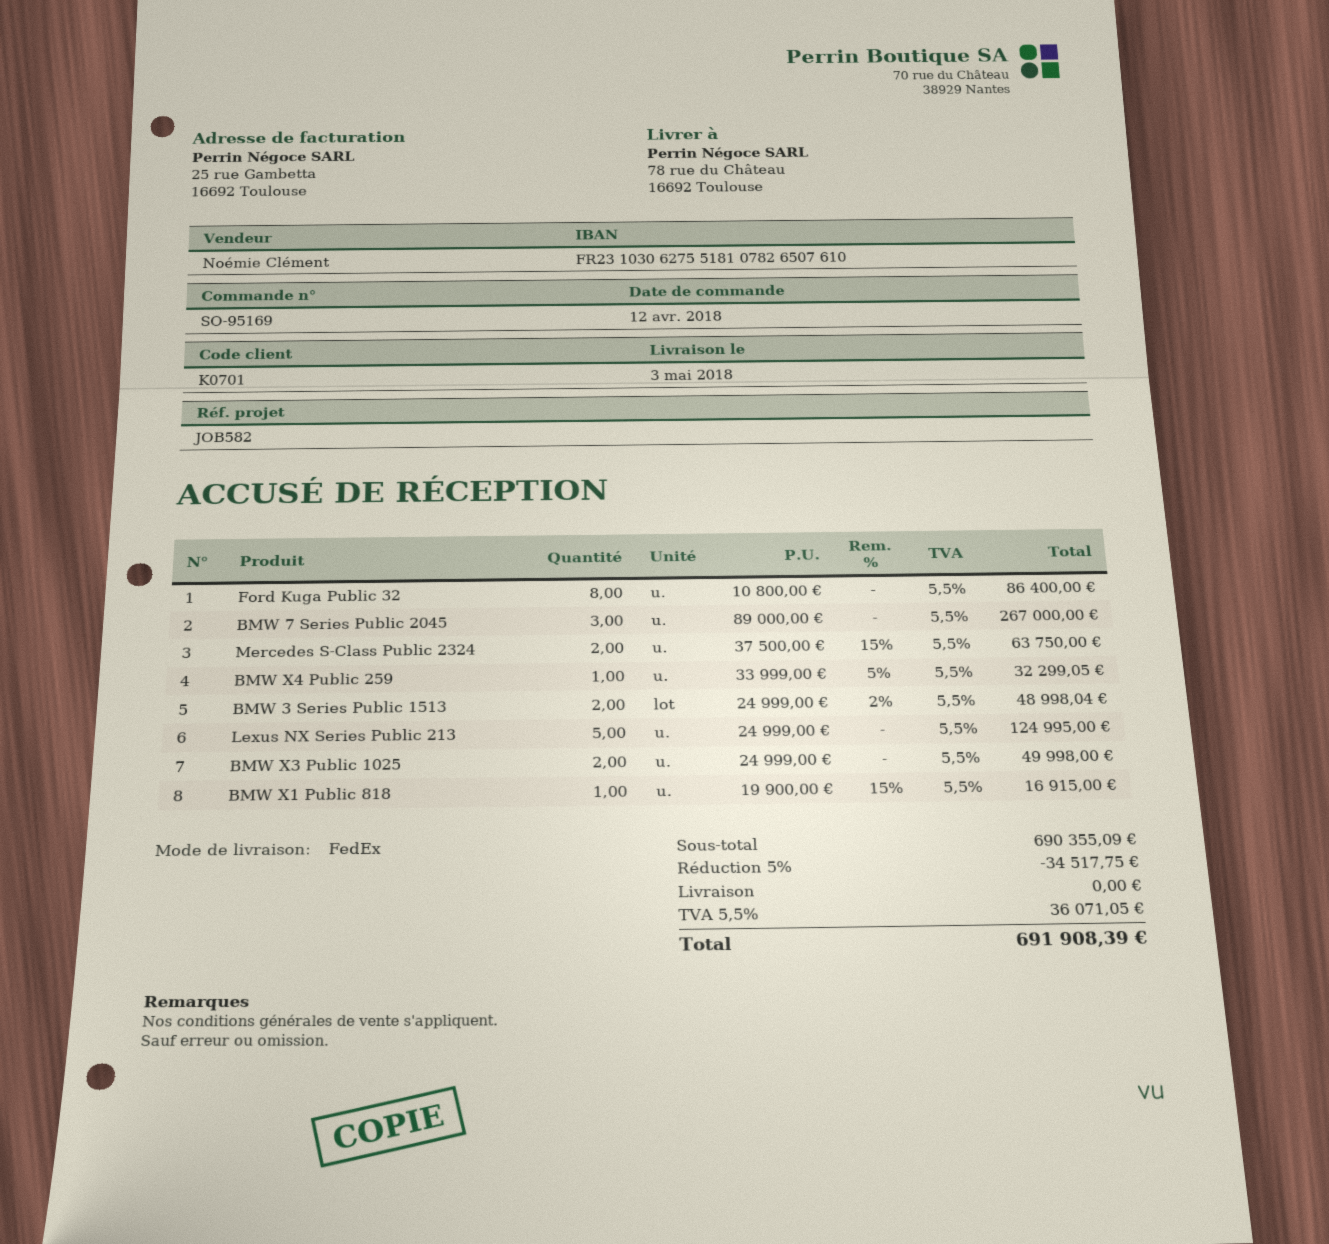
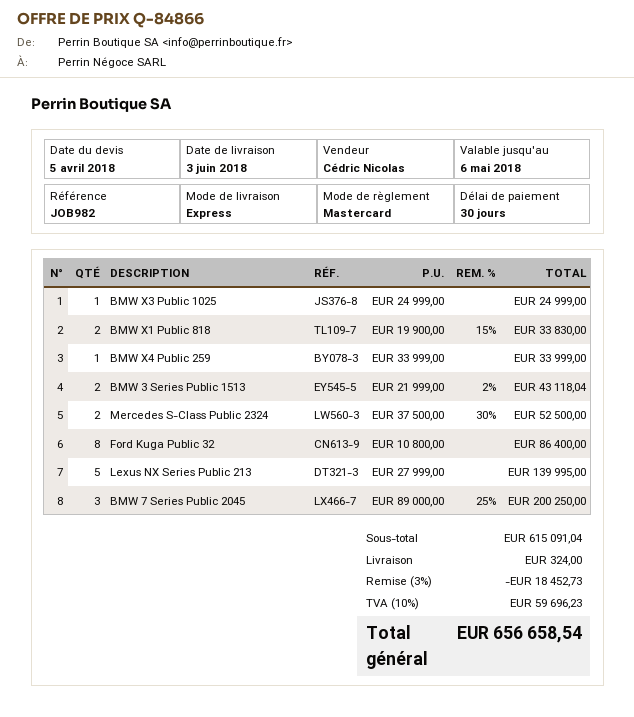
delivery date: 2018-05-03 -> 2018-06-03
reference: JOB582 -> JOB982
sales rep: Noémie Clément -> Cédric Nicolas
shipping method: FedEx -> express
BMW 7 Series Public 2045: 3 x 89000.00 = 267000.00 -> 3 x 89000.00 - 25% = 200250.00
Mercedes S-Class Public 2324: 2 x 37500.00 - 15% = 63750.00 -> 2 x 37500.00 - 30% = 52500.00
BMW X4 Public 259: 1 x 33999.00 - 5% = 32299.05 -> 1 x 33999.00 = 33999.00
BMW 3 Series Public 1513: 2 x 24999.00 - 2% = 48998.04 -> 2 x 21999.00 - 2% = 43118.04
Lexus NX Series Public 213: 5 x 24999.00 = 124995.00 -> 5 x 27999.00 = 139995.00
BMW X3 Public 1025: 2 x 24999.00 = 49998.00 -> 1 x 24999.00 = 24999.00
BMW X1 Public 818: 1 x 19900.00 - 15% = 16915.00 -> 2 x 19900.00 - 15% = 33830.00
subtotal: 690355.09 -> 615091.04
discount: 5% = 34517.75 -> 3% = 18452.73
shipping: 0.00 -> 324.00
tax: 5.5% = 36071.05 -> 10% = 59696.23
total: 691908.39 -> 656658.54

